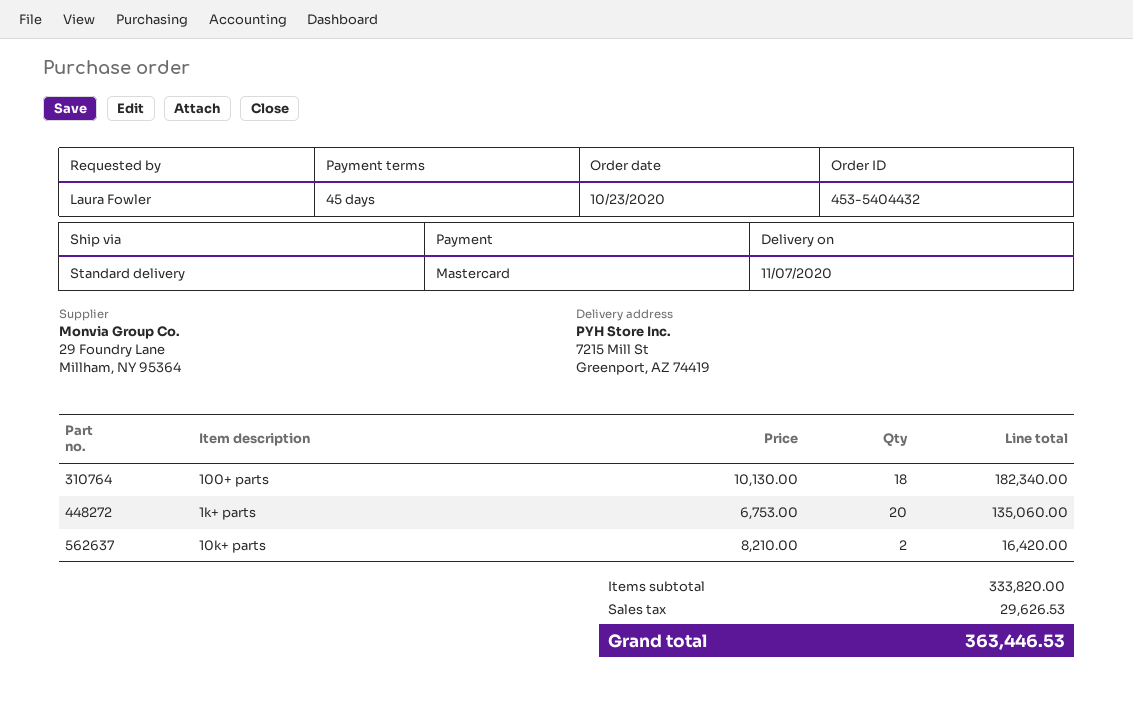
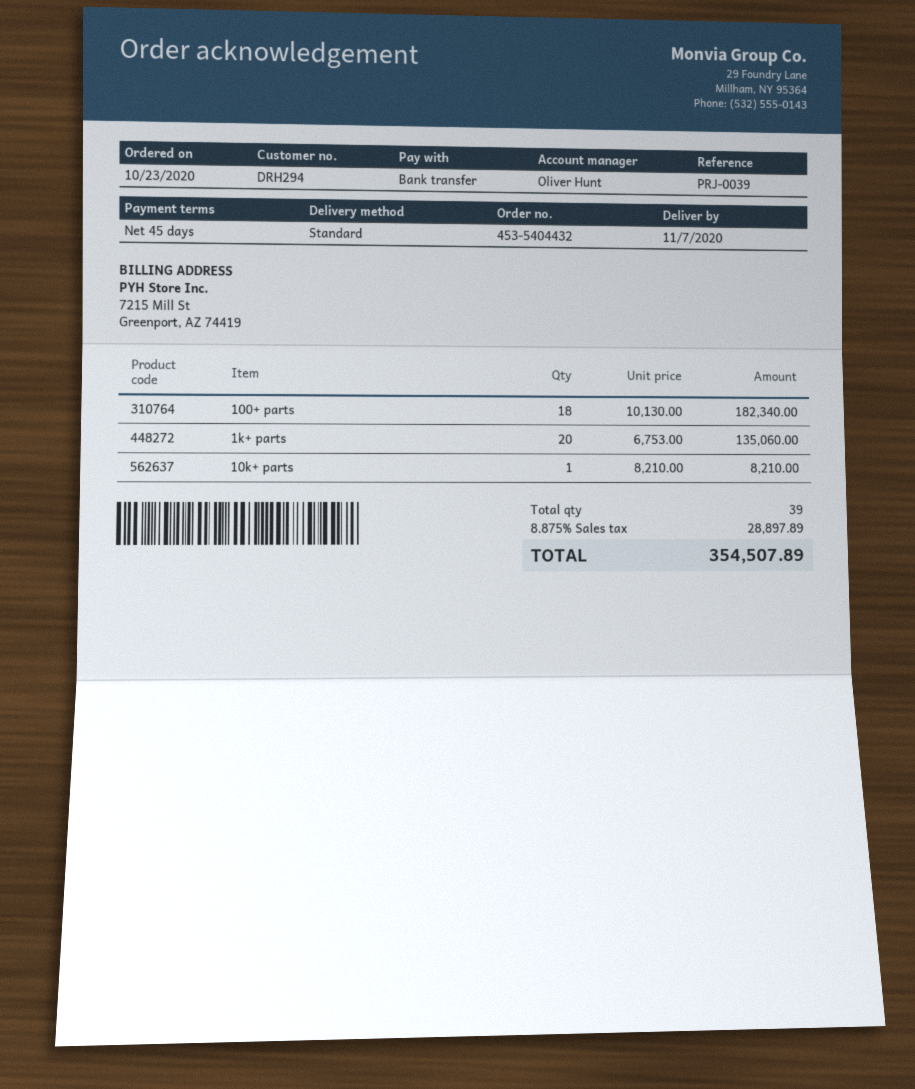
payment method: Mastercard -> bank transfer
10k+ parts: 2 x 8210.00 = 16420.00 -> 1 x 8210.00 = 8210.00
tax: 29626.53 -> 28897.89
total: 363446.53 -> 354507.89

